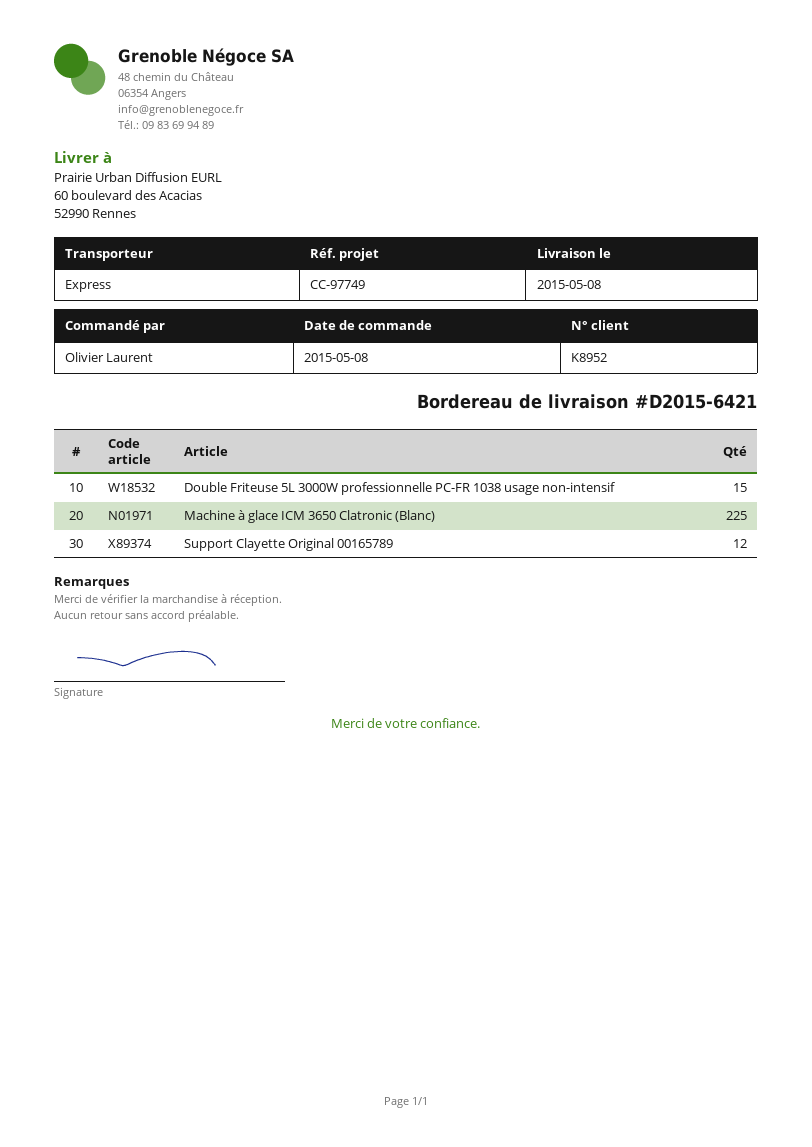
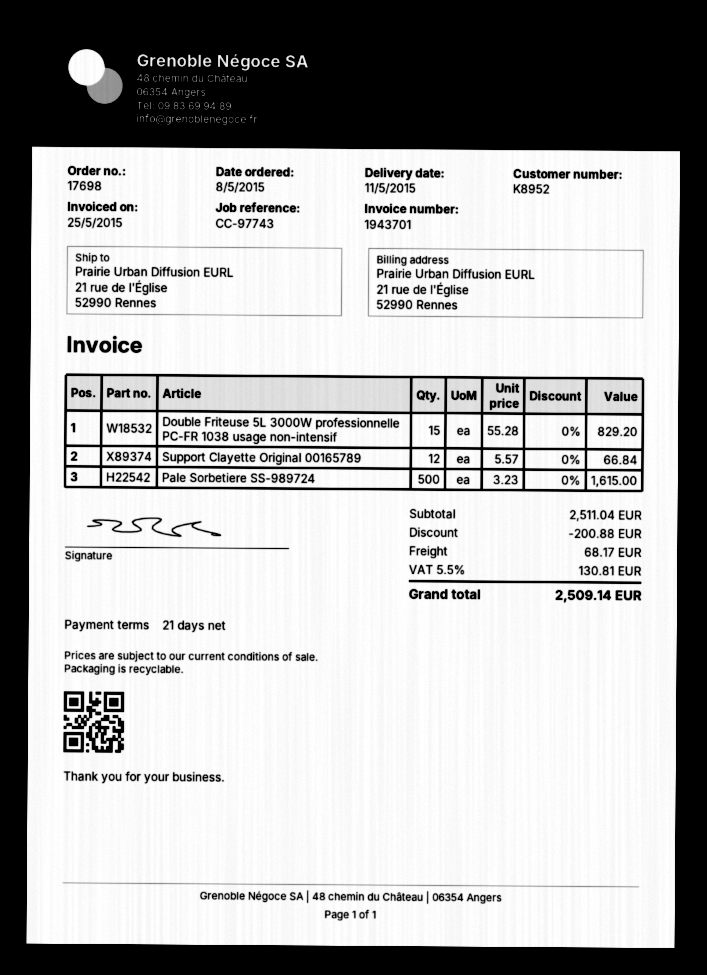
delivery date: 2015-05-08 -> 2015-05-11
reference: CC-97749 -> CC-97743
ship to: 60 boulevard des Acacias, 52990 Rennes -> 21 rue de l'Église, 52990 Rennes
Machine à glace ICM 3650 Clatronic (Blanc): 225 -> none
Pale Sorbetiere SS-989724: none -> 500

